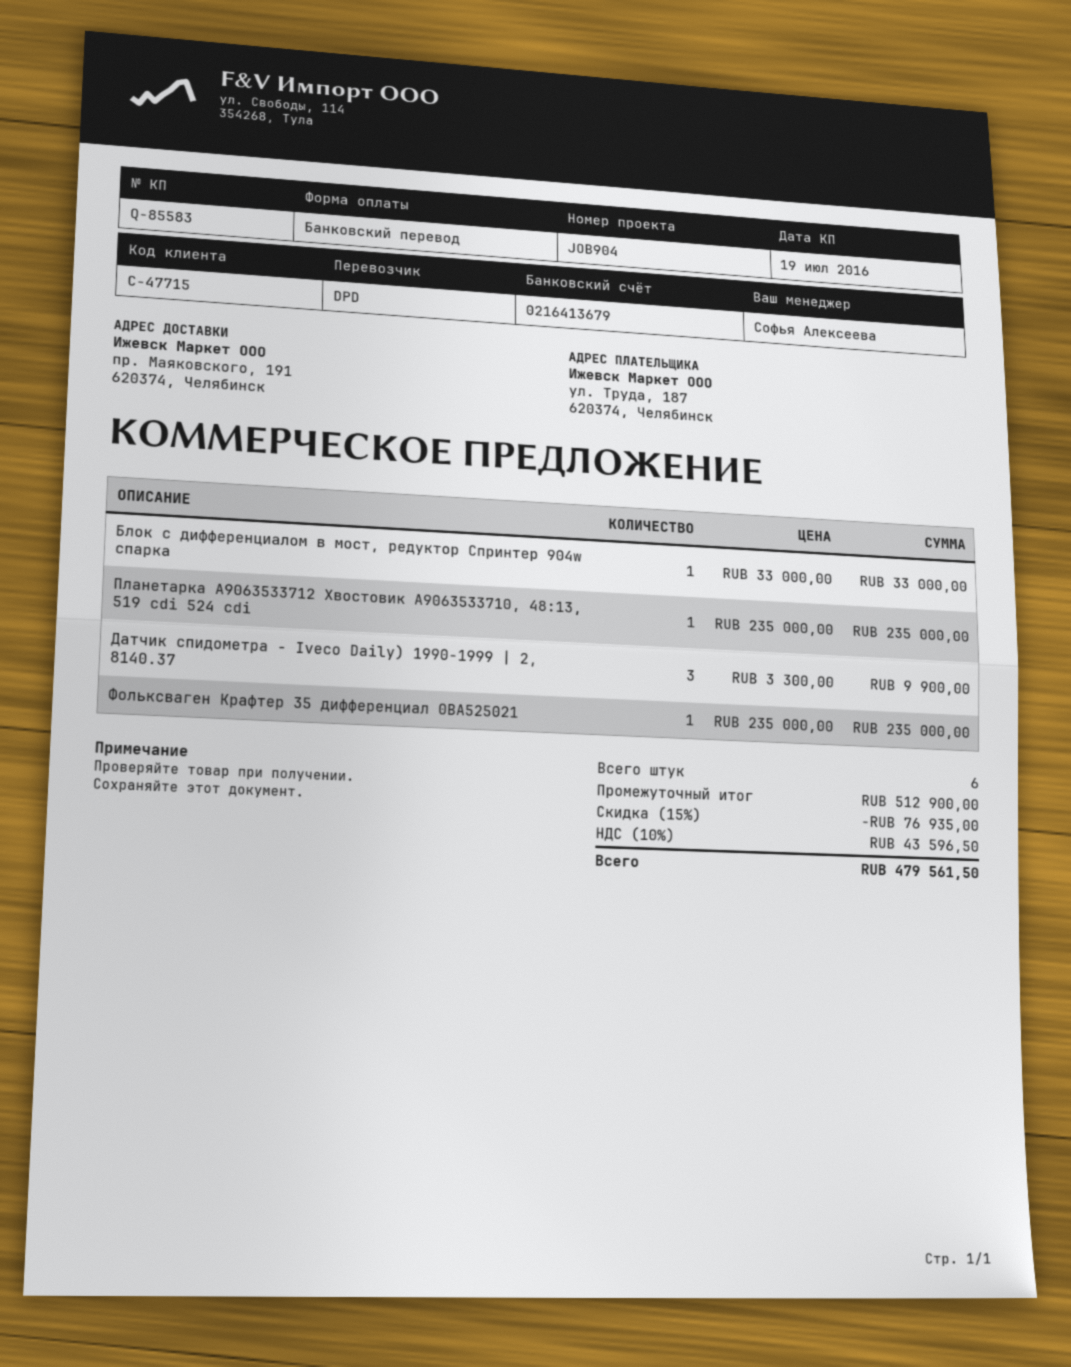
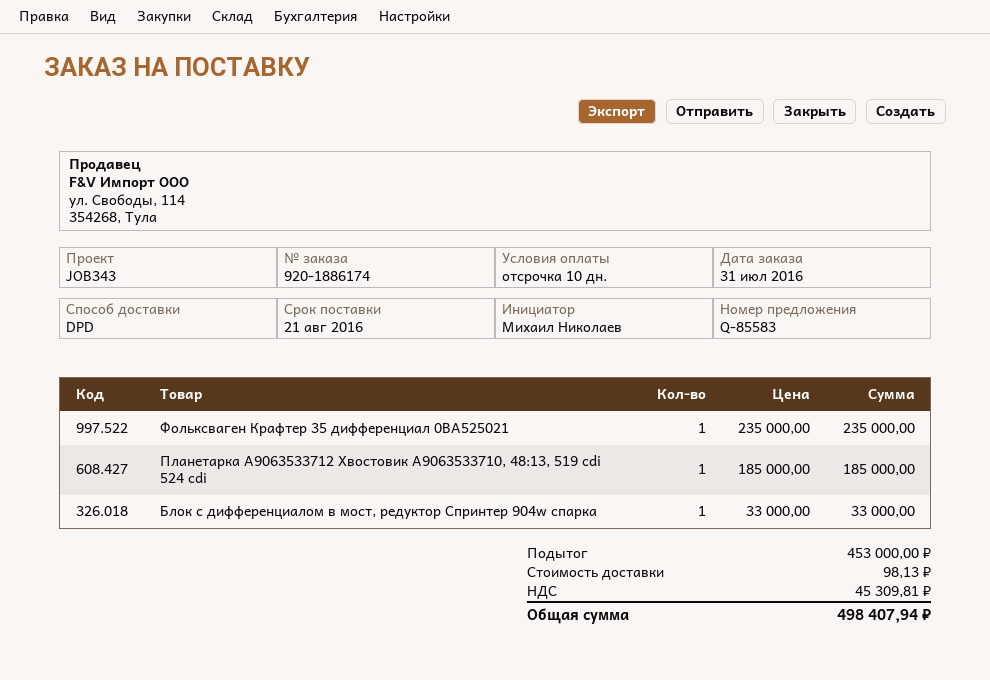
reference: JOB904 -> JOB343
Планетарка A9063533712 Хвостовик A9063533710, 48:13, 519 cdi 524 cdi: 1 x 235000.00 = 235000.00 -> 1 x 185000.00 = 185000.00
Датчик спидометра - Iveco Daily) 1990-1999 | 2, 8140.37: 3 x 3300.00 = 9900.00 -> none
subtotal: 512900.00 -> 453000.00
discount: 15% = 76935.00 -> none
shipping: none -> 98.13
tax: 43596.50 -> 45309.81
total: 479561.50 -> 498407.94

